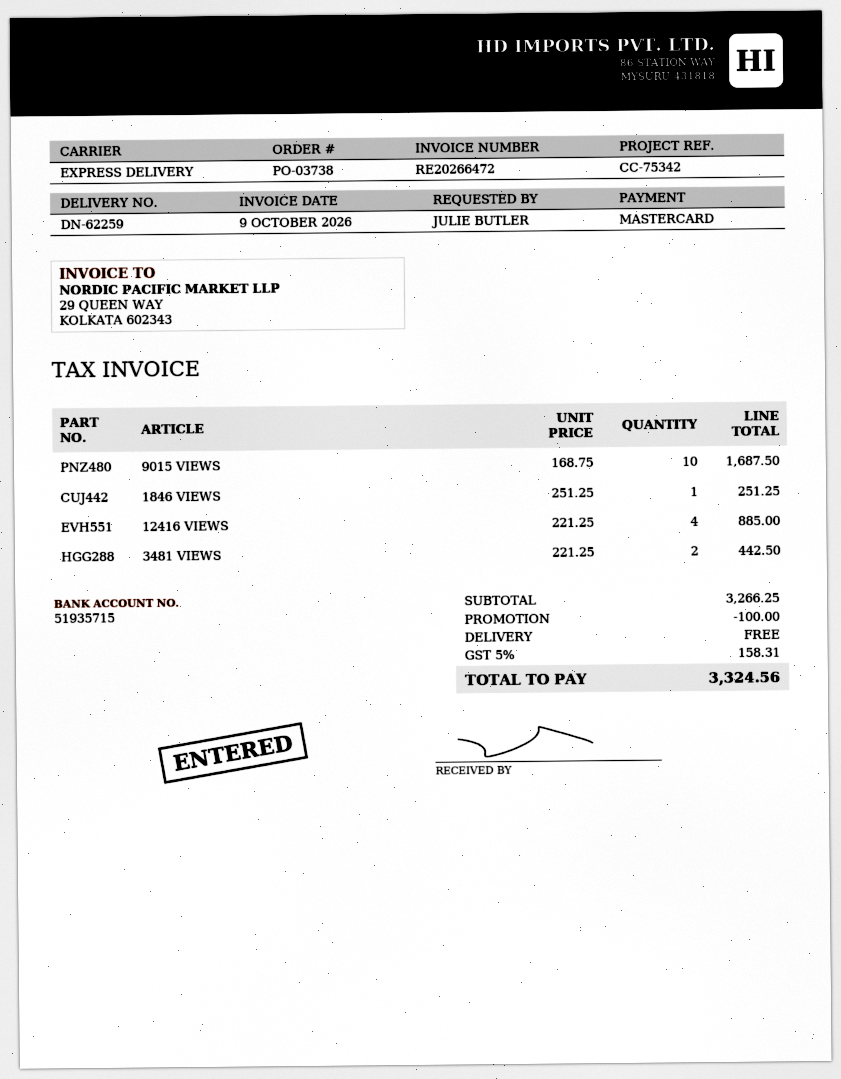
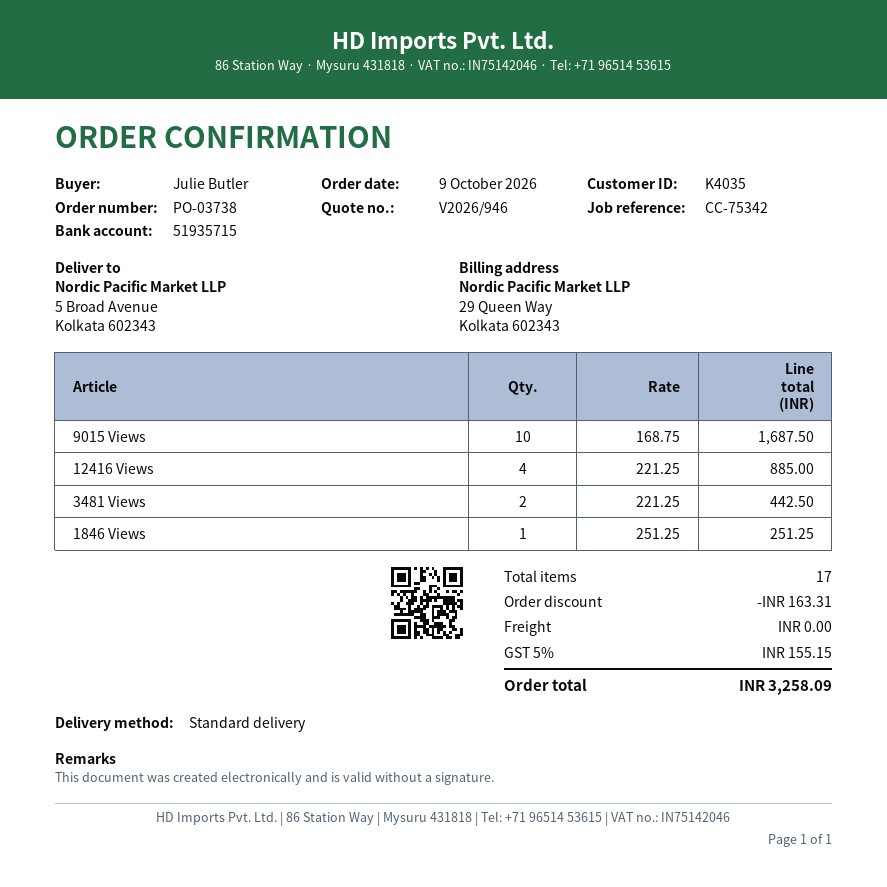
shipping method: express -> standard
discount: 100.00 -> 163.31
tax: 5% = 158.31 -> 5% = 155.15
total: 3324.56 -> 3258.09

